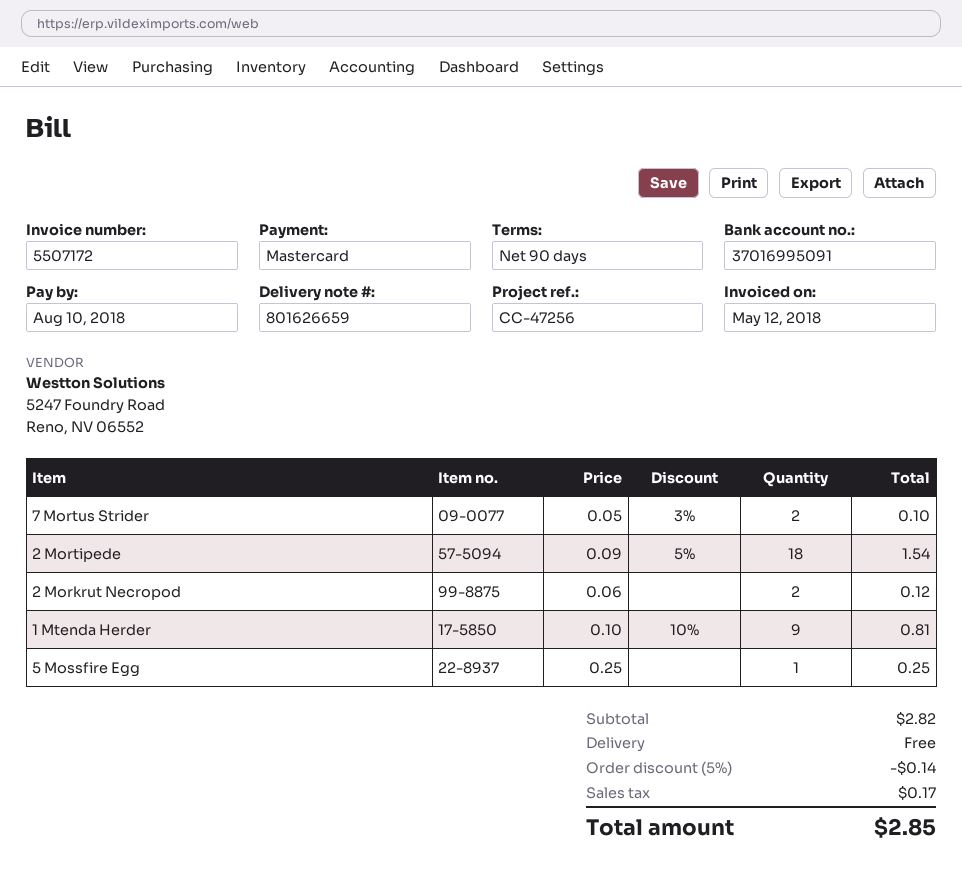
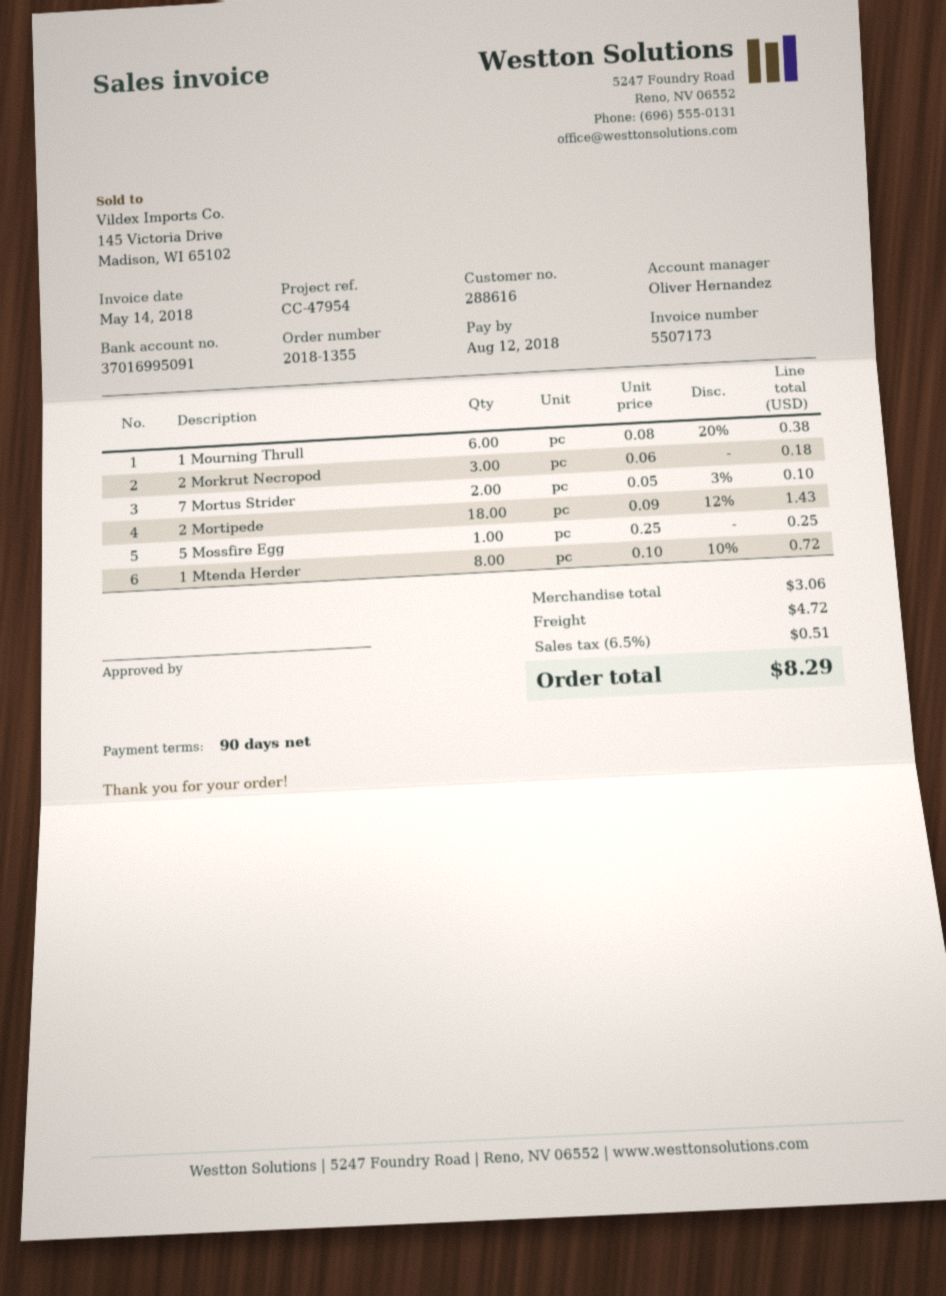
invoice number: 5507172 -> 5507173
invoice date: 2018-05-12 -> 2018-05-14
due date: 2018-08-10 -> 2018-08-12
reference: CC-47256 -> CC-47954
2 Mortipede: 18 x 0.09 - 5% = 1.54 -> 18 x 0.09 - 12% = 1.43
2 Morkrut Necropod: 2 x 0.06 = 0.12 -> 3 x 0.06 = 0.18
1 Mtenda Herder: 9 x 0.10 - 10% = 0.81 -> 8 x 0.10 - 10% = 0.72
1 Mourning Thrull: none -> 6 x 0.08 - 20% = 0.38
subtotal: 2.82 -> 3.06
discount: 5% = 0.14 -> none
shipping: 0.00 -> 4.72
tax: 0.17 -> 0.51
total: 2.85 -> 8.29

